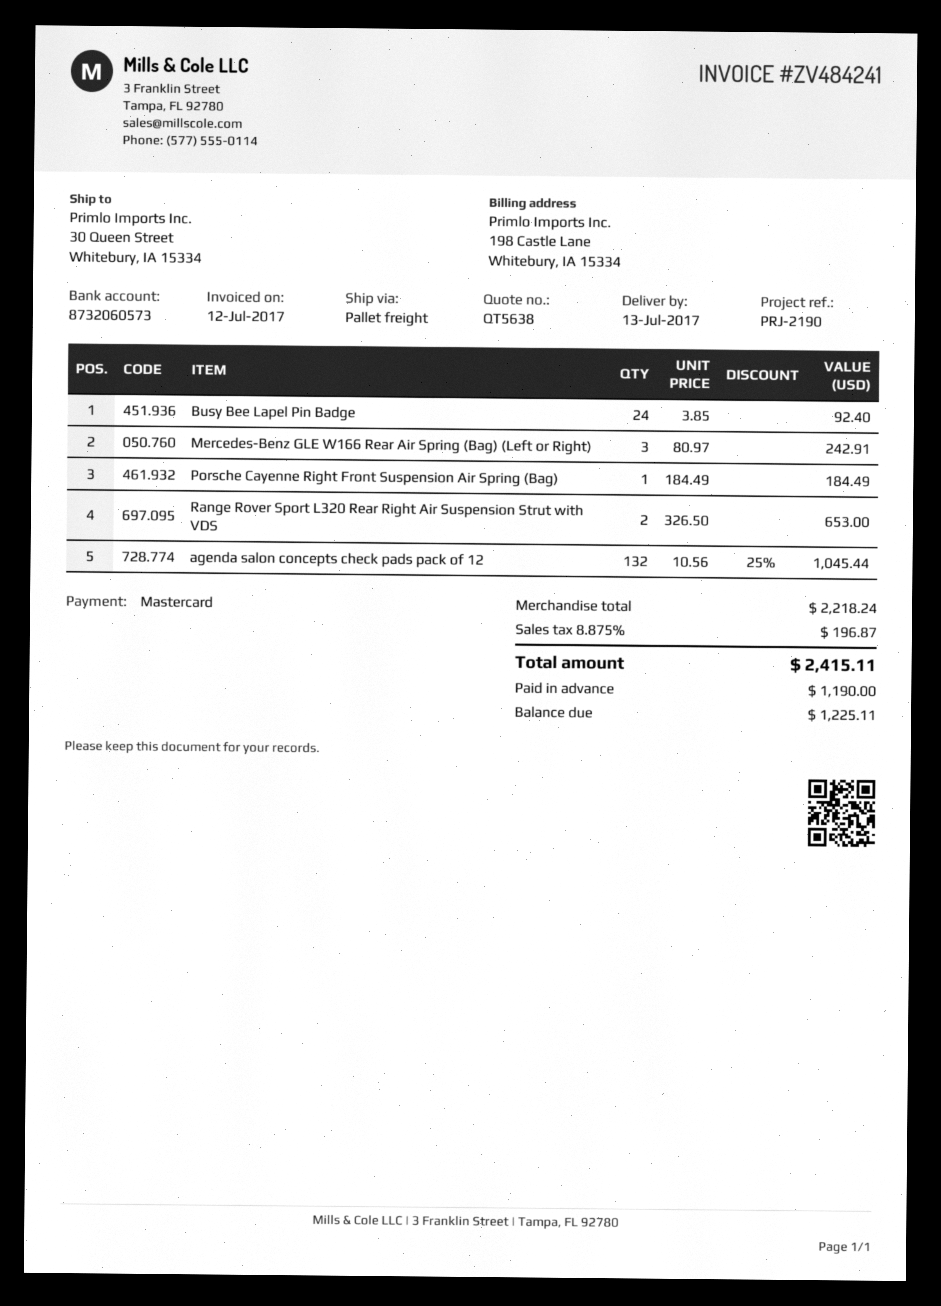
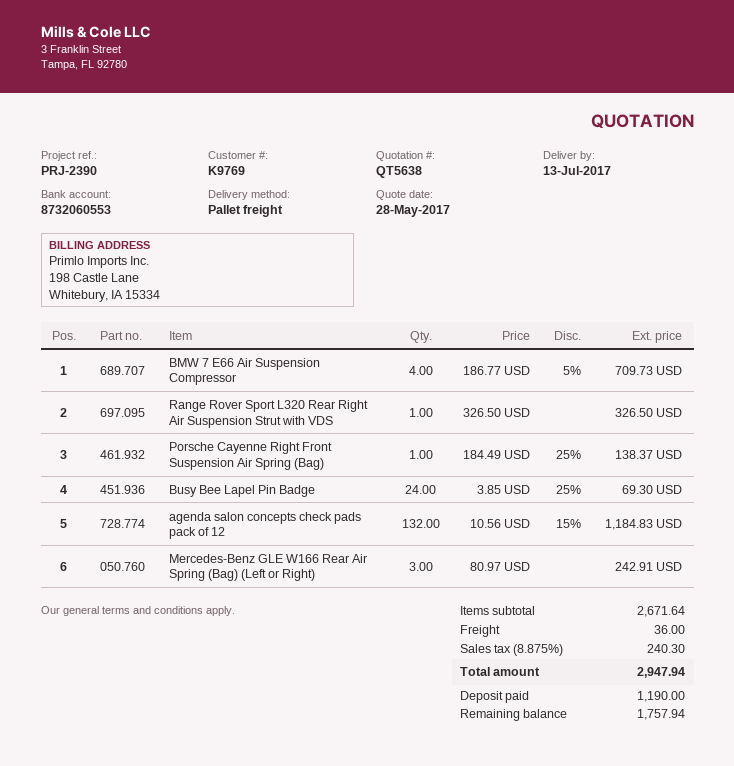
reference: PRJ-2190 -> PRJ-2390
bank account: 8732060573 -> 8732060553
Busy Bee Lapel Pin Badge: 24 x 3.85 = 92.40 -> 24 x 3.85 - 25% = 69.30
Porsche Cayenne Right Front Suspension Air Spring (Bag): 1 x 184.49 = 184.49 -> 1 x 184.49 - 25% = 138.37
Range Rover Sport L320 Rear Right Air Suspension Strut with VDS: 2 x 326.50 = 653.00 -> 1 x 326.50 = 326.50
agenda salon concepts check pads pack of 12: 132 x 10.56 - 25% = 1045.44 -> 132 x 10.56 - 15% = 1184.83
BMW 7 E66 Air Suspension Compressor: none -> 4 x 186.77 - 5% = 709.73
subtotal: 2218.24 -> 2671.64
shipping: none -> 36.00
tax: 8.875% = 196.87 -> 8.875% = 240.30
total: 2415.11 -> 2947.94
balance: 1225.11 -> 1757.94

